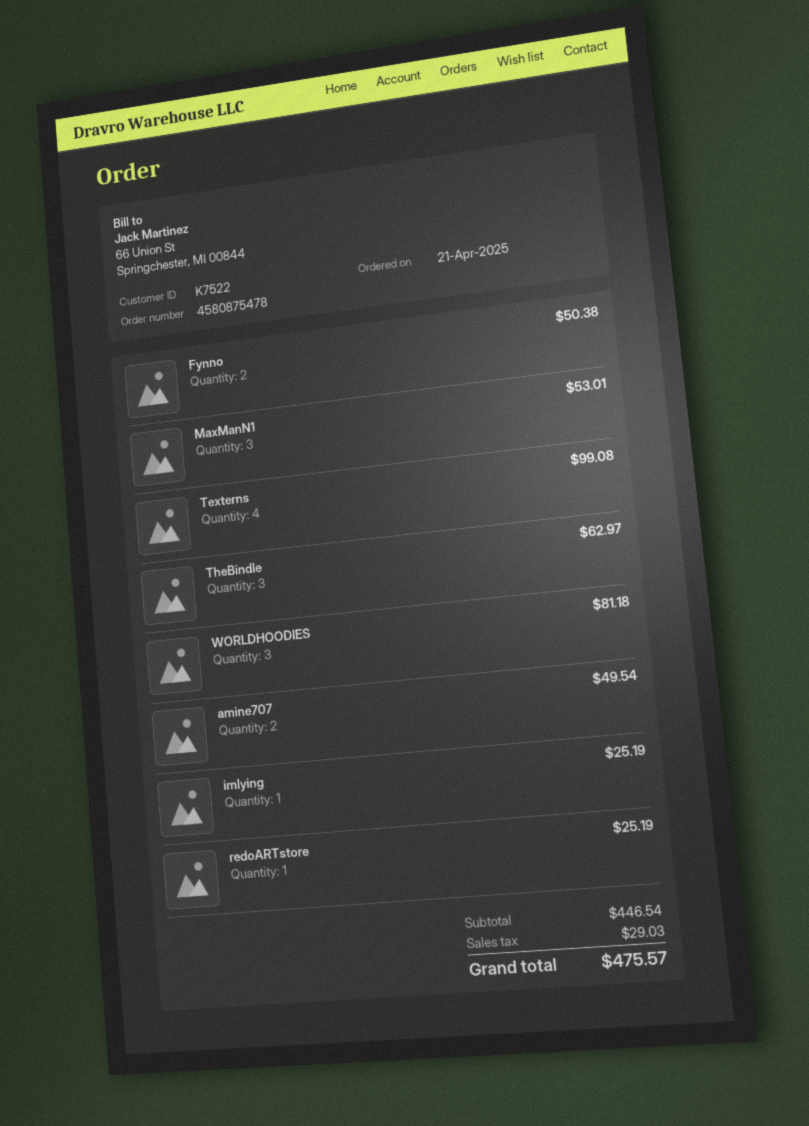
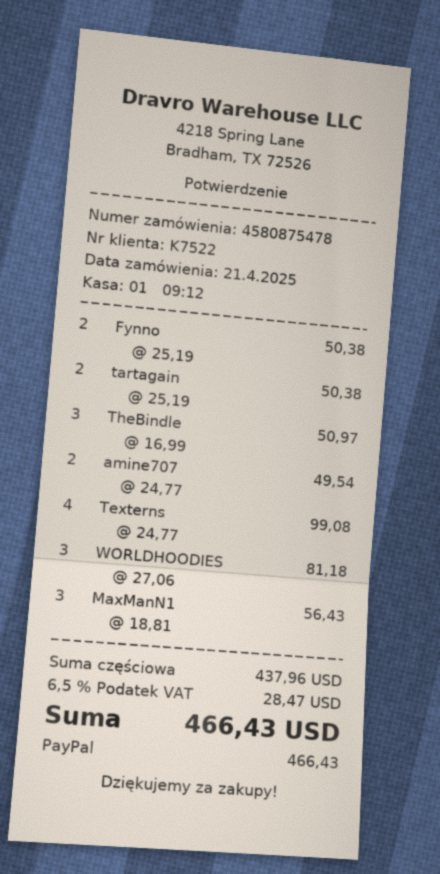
MaxManN1: 3 for 53.01 -> 3 for 56.43
TheBindle: 3 for 62.97 -> 3 for 50.97
imlying: 1 for 25.19 -> none
redoARTstore: 1 for 25.19 -> none
tartagain: none -> 2 for 50.38
subtotal: 446.54 -> 437.96
tax: 29.03 -> 28.47
total: 475.57 -> 466.43

